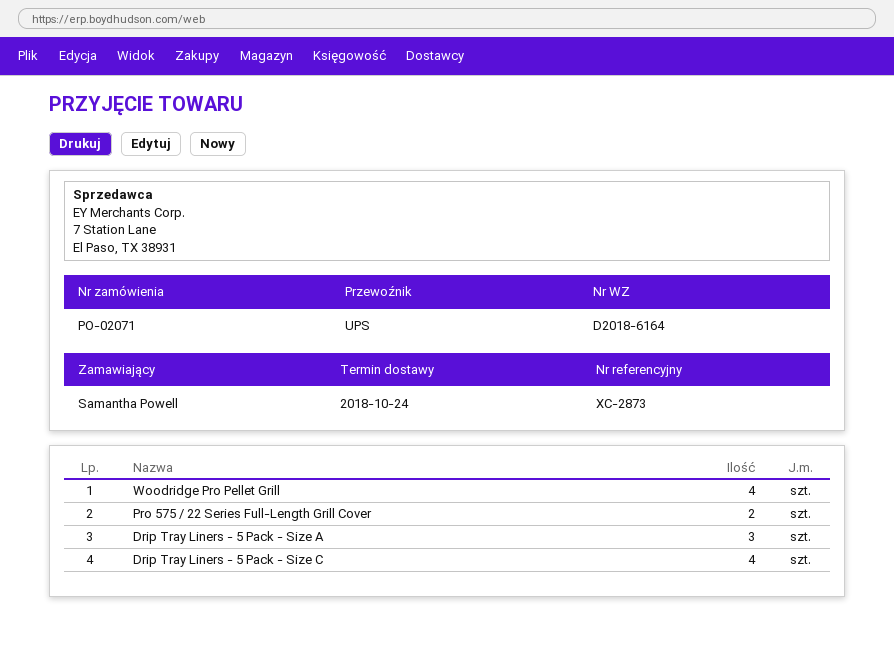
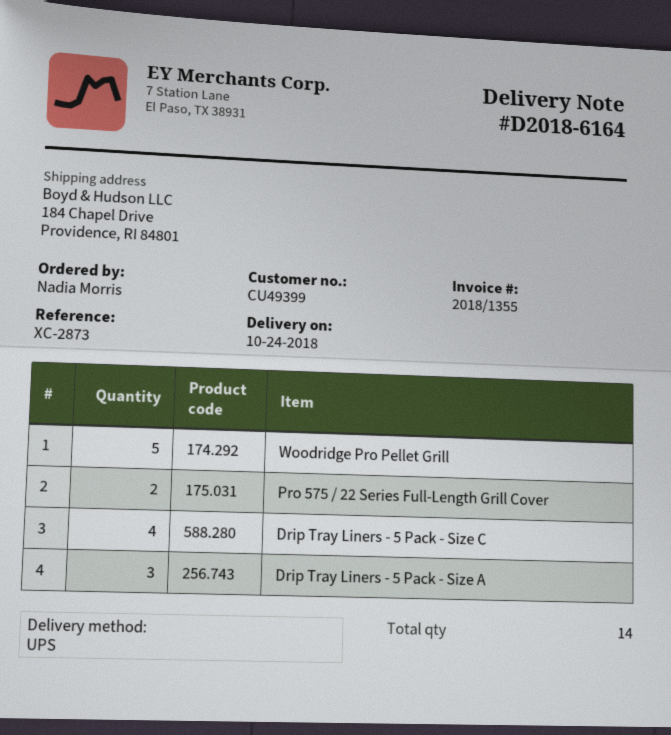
ordered by: Samantha Powell -> Nadia Morris
Woodridge Pro Pellet Grill: 4 -> 5

